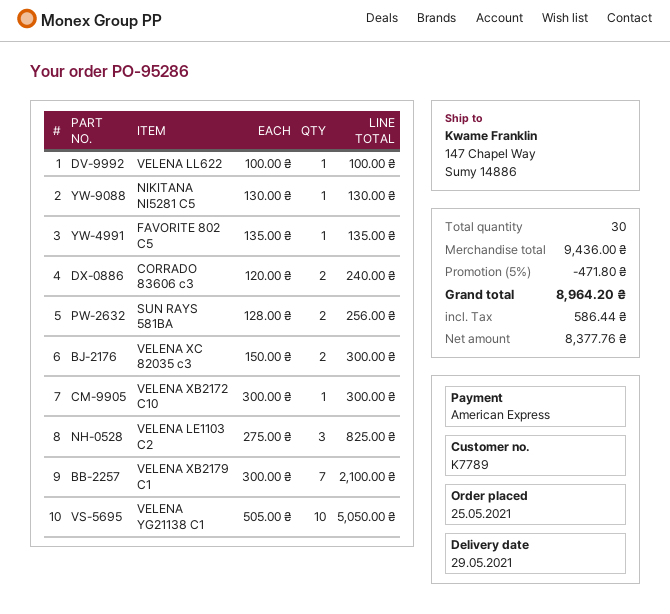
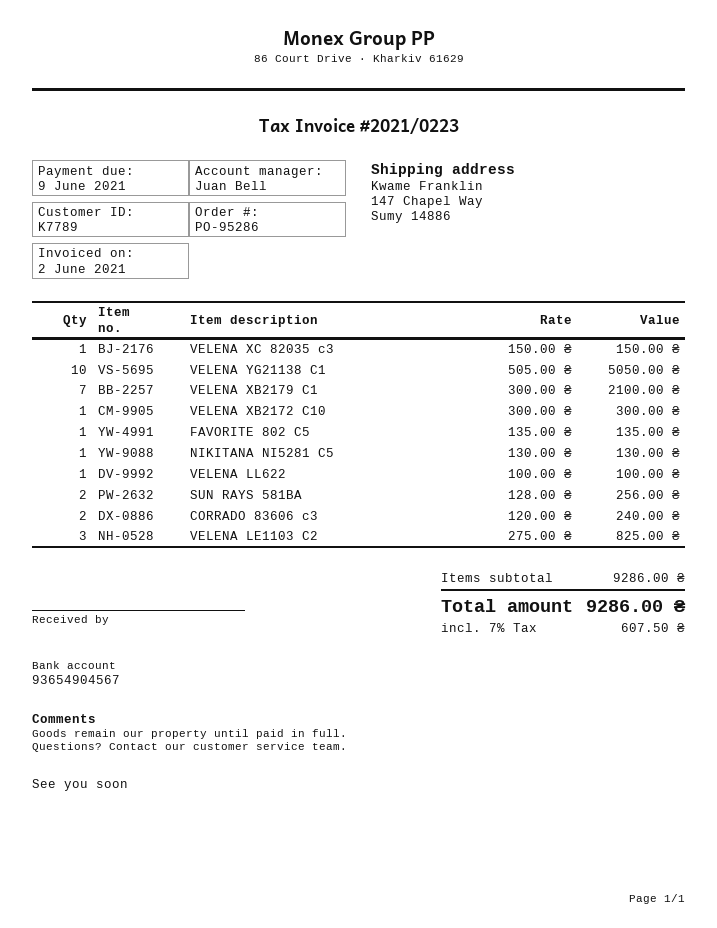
VELENA XC 82035 c3: 2 x 150.00 = 300.00 -> 1 x 150.00 = 150.00
subtotal: 9436.00 -> 9286.00
discount: 5% = 471.80 -> none
tax: 586.44 -> 607.50
total: 8964.20 -> 9286.00

